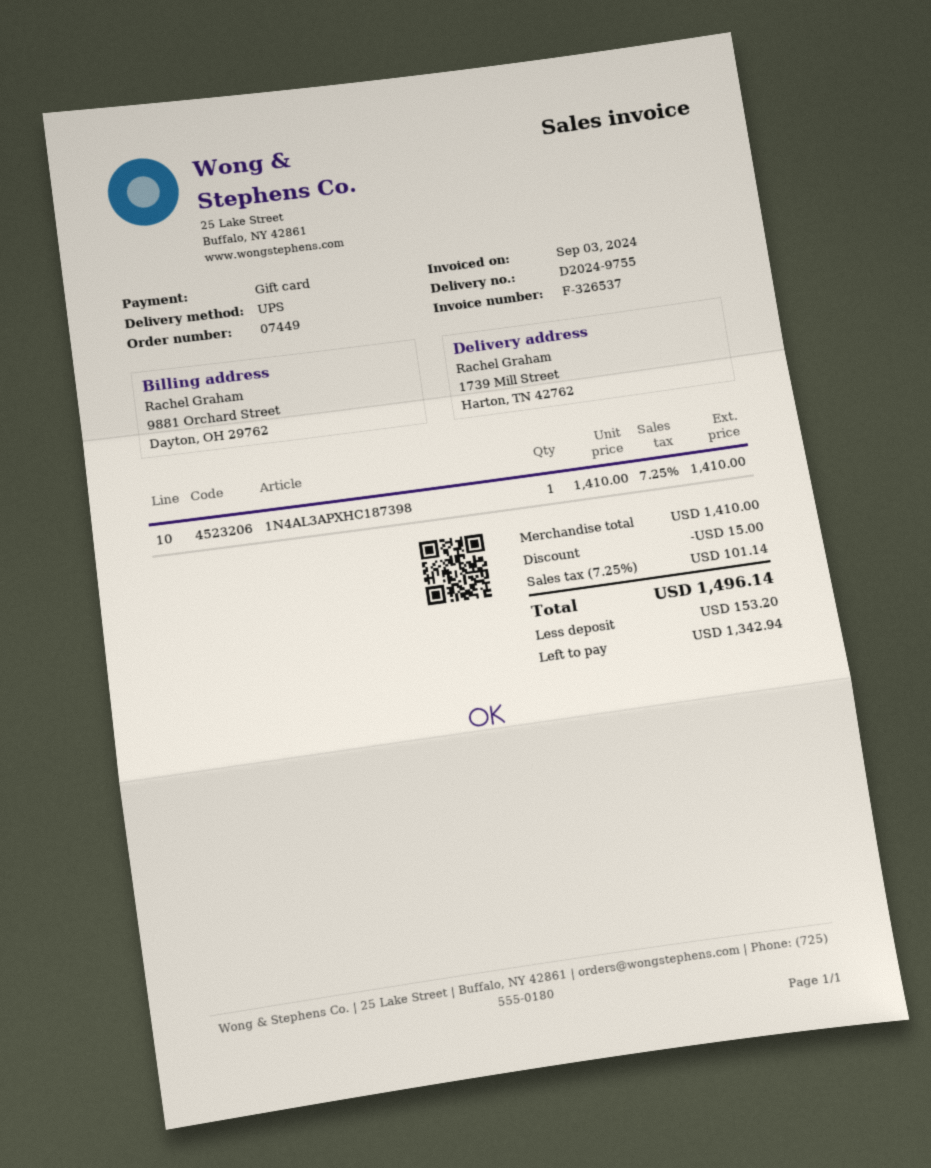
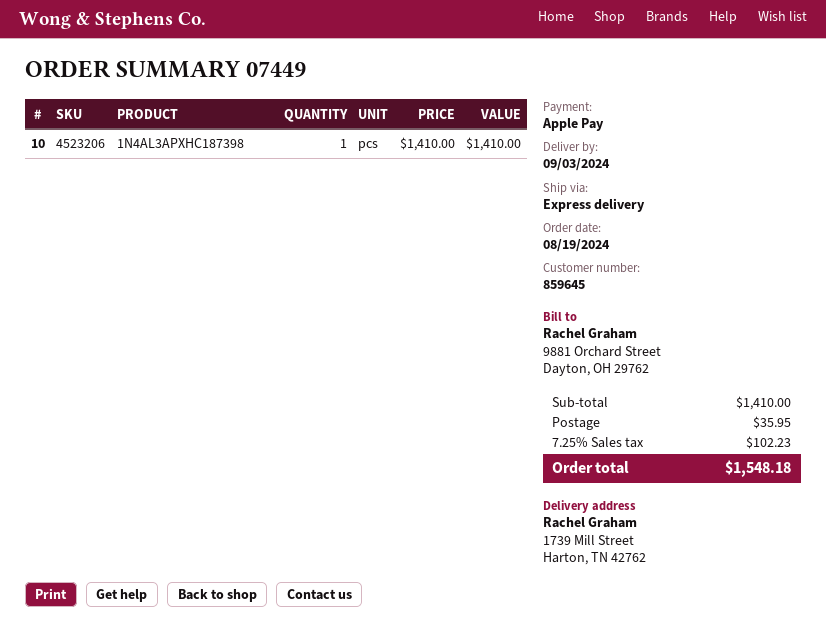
payment method: gift card -> Apple Pay
shipping method: UPS -> express
discount: 15.00 -> none
shipping: none -> 35.95
tax: 7.25% = 101.14 -> 7.25% = 102.23
total: 1496.14 -> 1548.18

